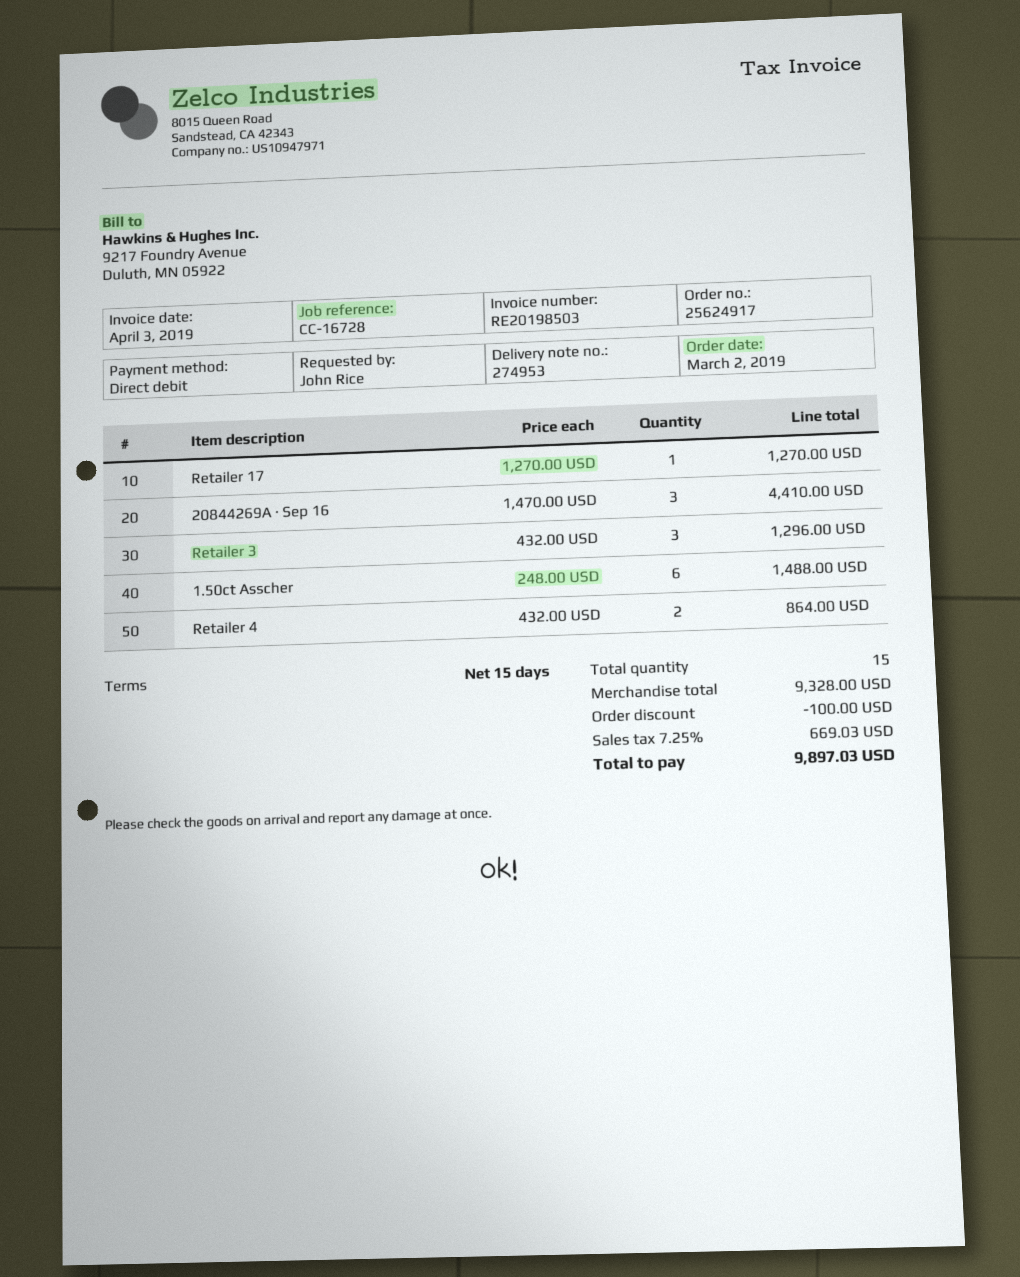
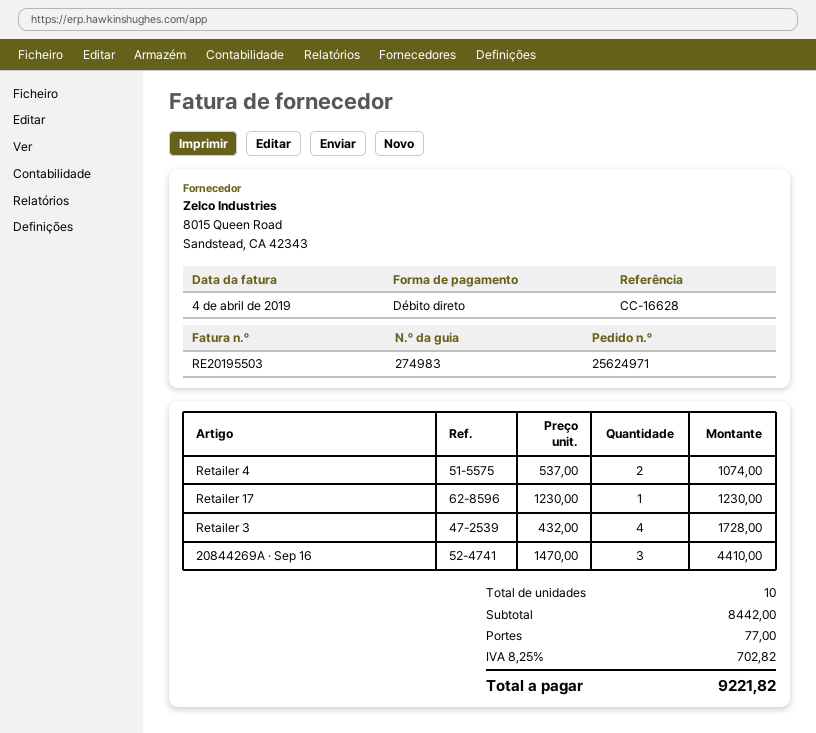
order number: 25624917 -> 25624971
delivery note number: 274953 -> 274983
invoice number: RE20198503 -> RE20195503
invoice date: 2019-04-03 -> 2019-04-04
reference: CC-16728 -> CC-16628
Retailer 17: 1 x 1270.00 = 1270.00 -> 1 x 1230.00 = 1230.00
Retailer 3: 3 x 432.00 = 1296.00 -> 4 x 432.00 = 1728.00
1.50ct Asscher: 6 x 248.00 = 1488.00 -> none
Retailer 4: 2 x 432.00 = 864.00 -> 2 x 537.00 = 1074.00
total quantity: 15 -> 10
subtotal: 9328.00 -> 8442.00
discount: 100.00 -> none
shipping: none -> 77.00
tax: 7.25% = 669.03 -> 8.25% = 702.82
total: 9897.03 -> 9221.82

